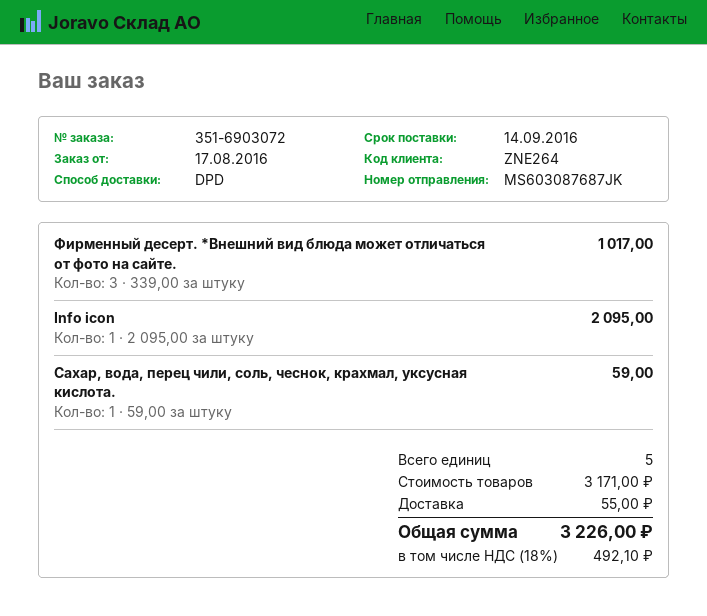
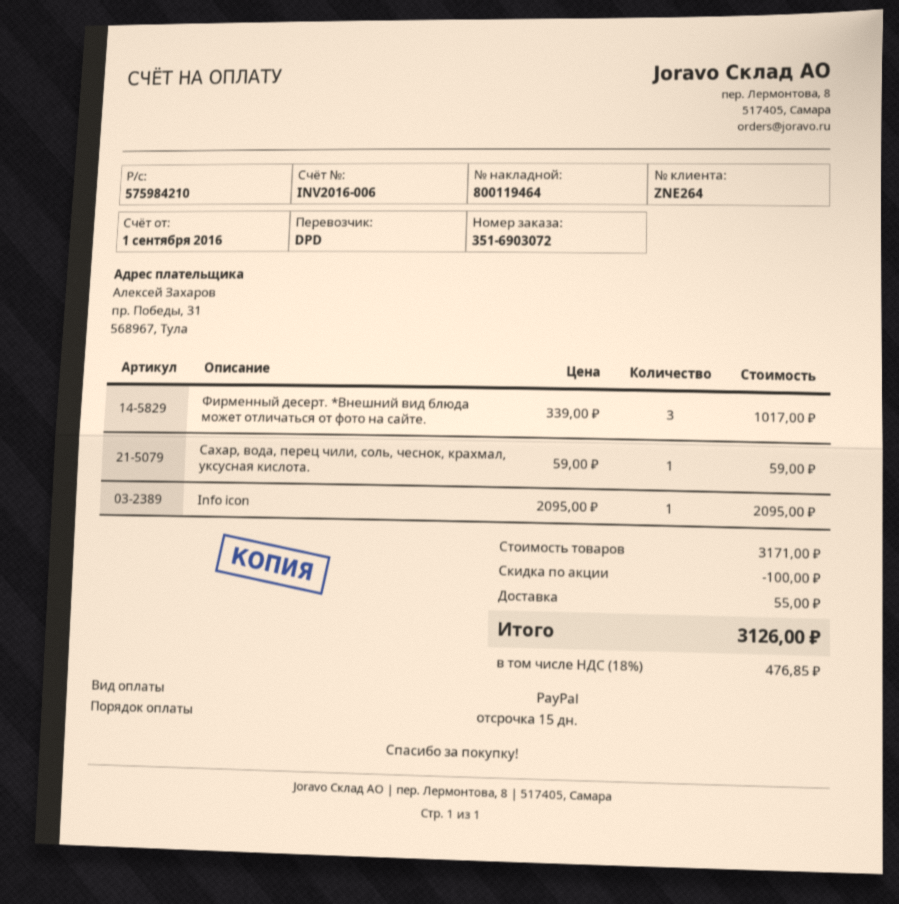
discount: none -> 100.00
tax: 18% = 492.10 -> 18% = 476.85
total: 3226.00 -> 3126.00

